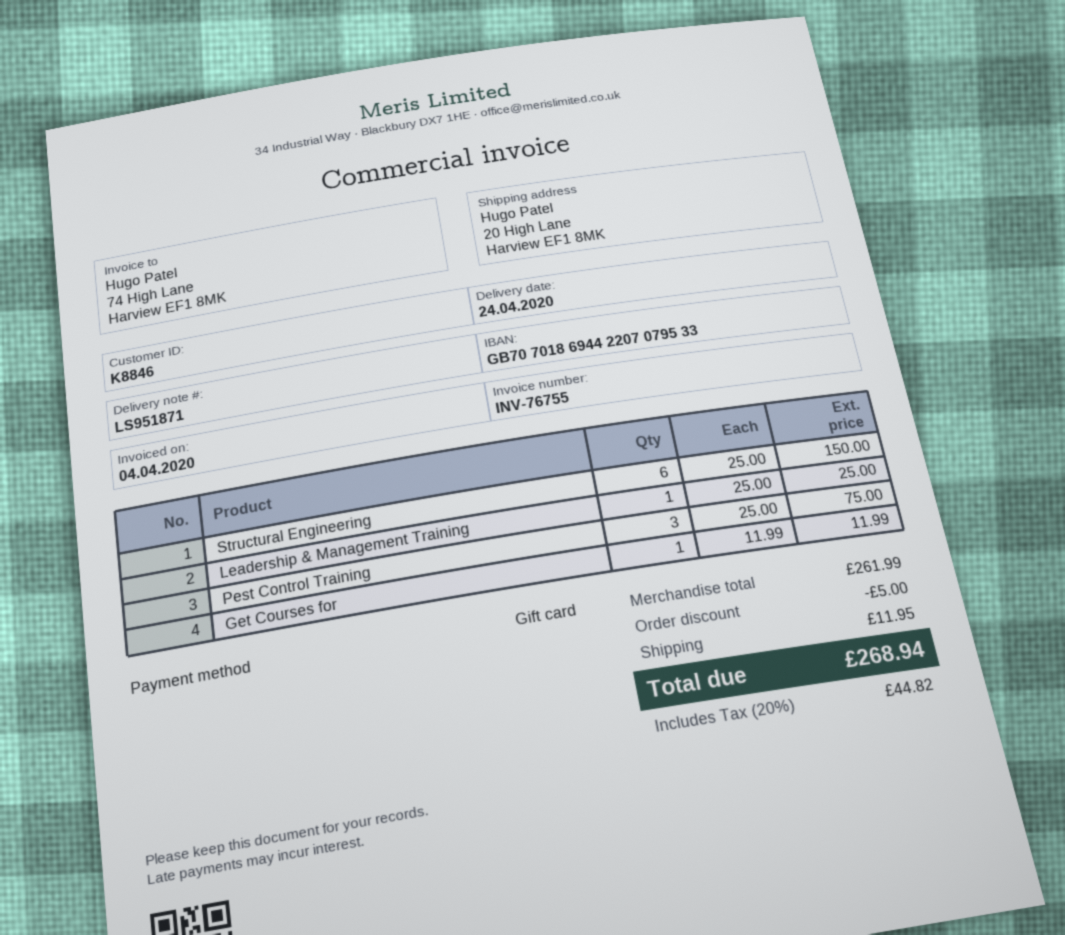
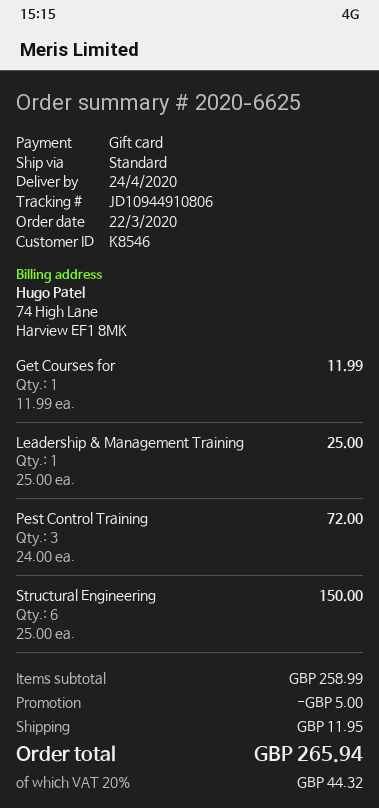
customer number: K8846 -> K8546
Pest Control Training: 3 x 25.00 = 75.00 -> 3 x 24.00 = 72.00
subtotal: 261.99 -> 258.99
tax: 20% = 44.82 -> 20% = 44.32
total: 268.94 -> 265.94

